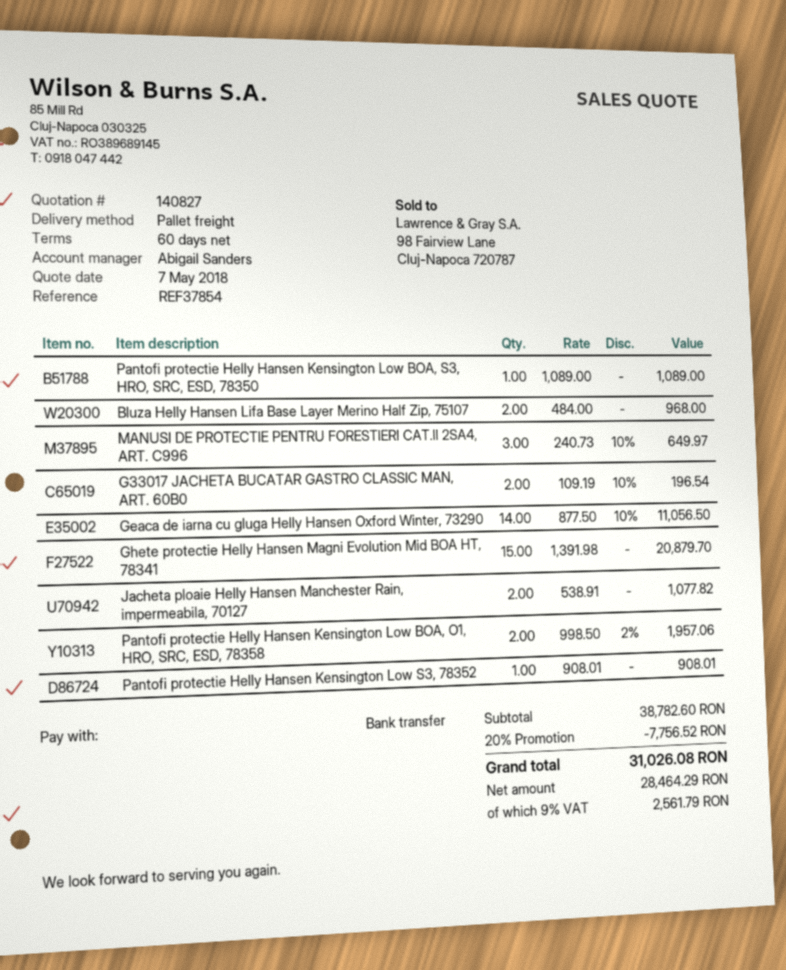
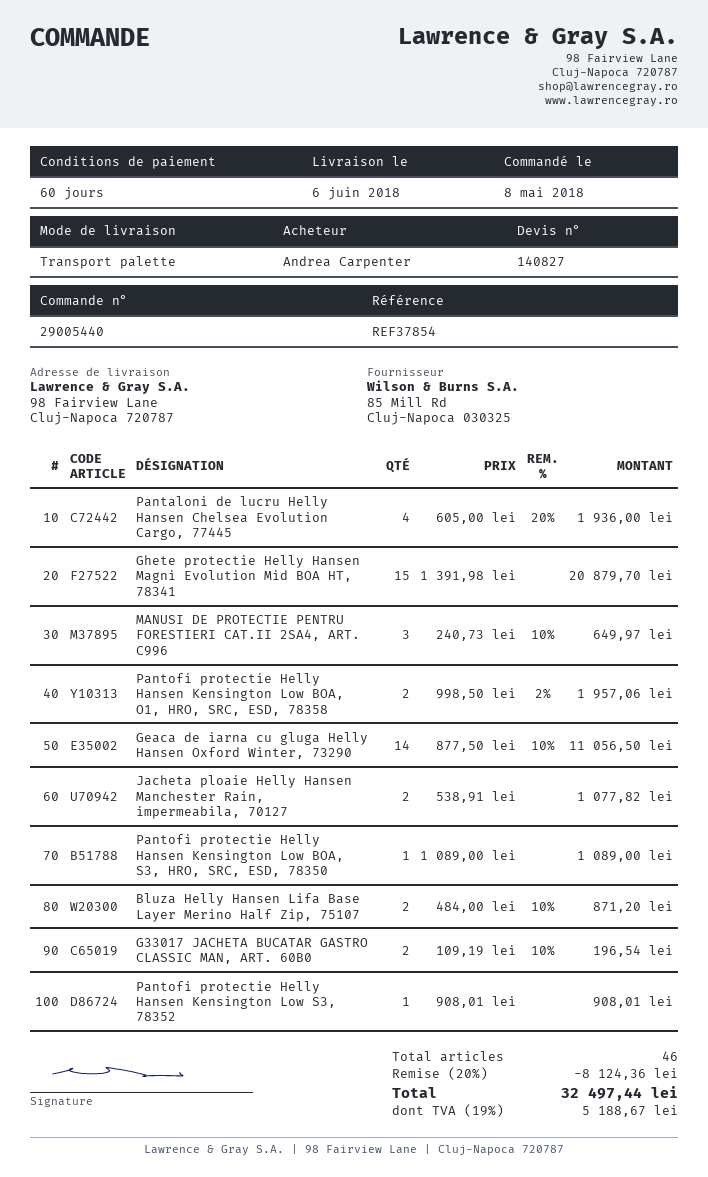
Bluza Helly Hansen Lifa Base Layer Merino Half Zip, 75107: 2 x 484.00 = 968.00 -> 2 x 484.00 - 10% = 871.20
Pantaloni de lucru Helly Hansen Chelsea Evolution Cargo, 77445: none -> 4 x 605.00 - 20% = 1936.00
discount: 20% = 7756.52 -> 20% = 8124.36
tax: 9% = 2561.79 -> 19% = 5188.67
total: 31026.08 -> 32497.44

